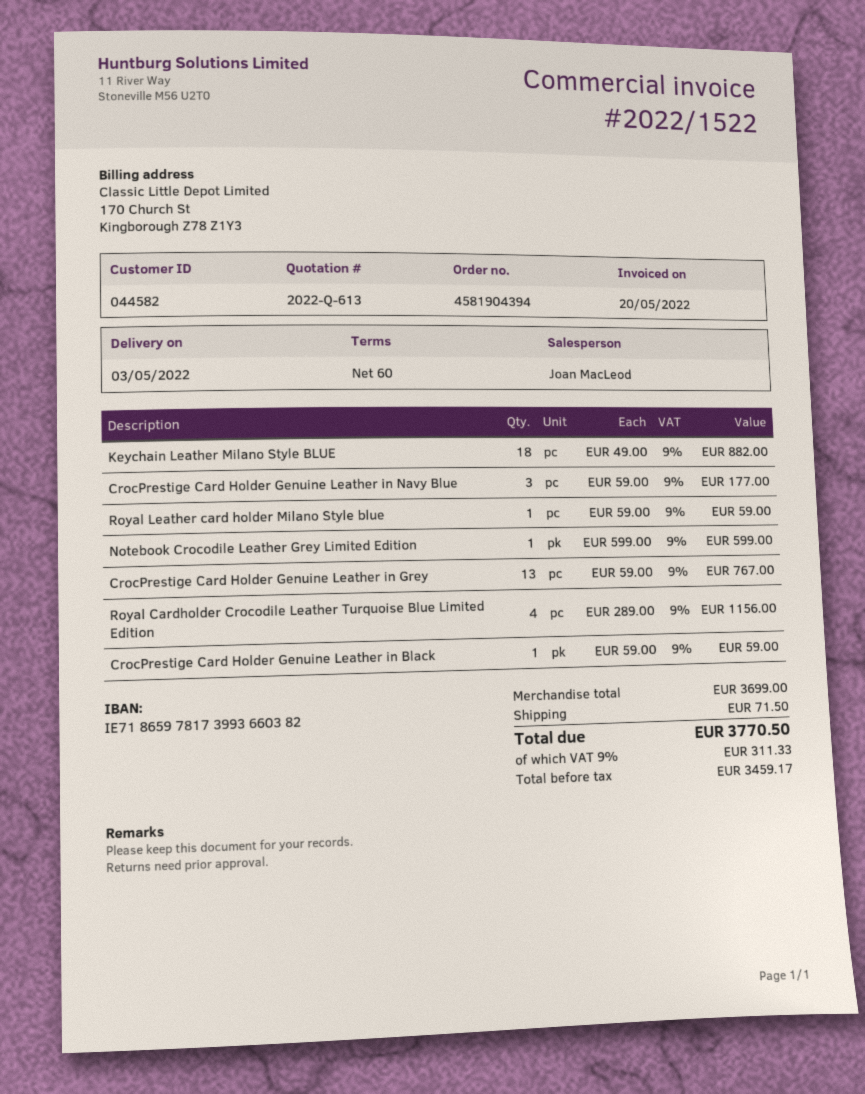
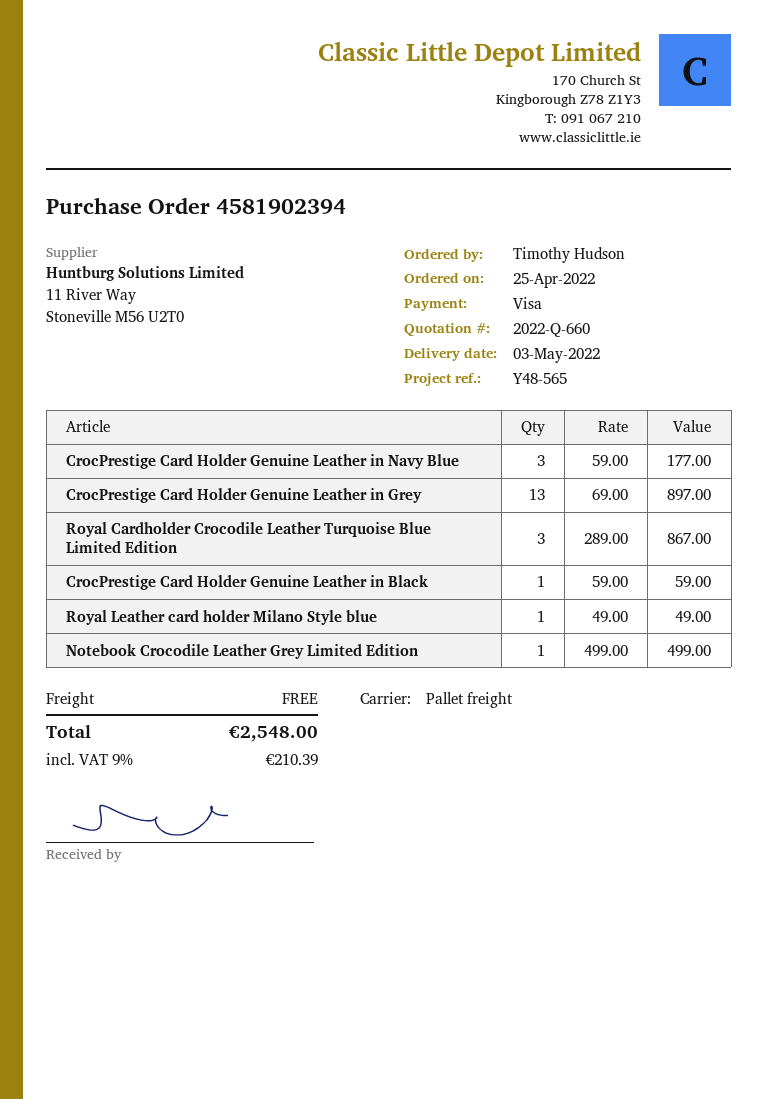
quote number: 2022-Q-613 -> 2022-Q-660
order number: 4581904394 -> 4581902394
Keychain Leather Milano Style BLUE: 18 x 49.00 = 882.00 -> none
Royal Leather card holder Milano Style blue: 1 x 59.00 = 59.00 -> 1 x 49.00 = 49.00
Notebook Crocodile Leather Grey Limited Edition: 1 x 599.00 = 599.00 -> 1 x 499.00 = 499.00
CrocPrestige Card Holder Genuine Leather in Grey: 13 x 59.00 = 767.00 -> 13 x 69.00 = 897.00
Royal Cardholder Crocodile Leather Turquoise Blue Limited Edition: 4 x 289.00 = 1156.00 -> 3 x 289.00 = 867.00
shipping: 71.50 -> 0.00
tax: 9% = 311.33 -> 9% = 210.39
total: 3770.50 -> 2548.00

